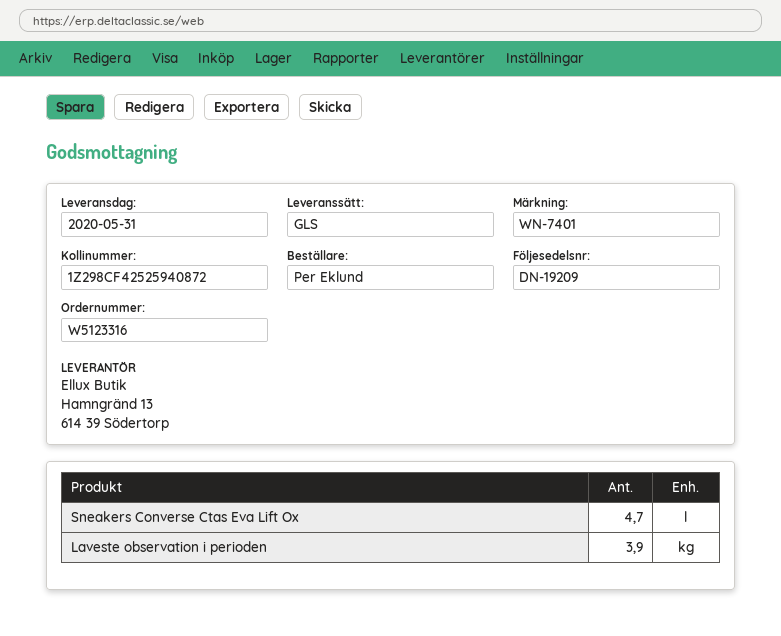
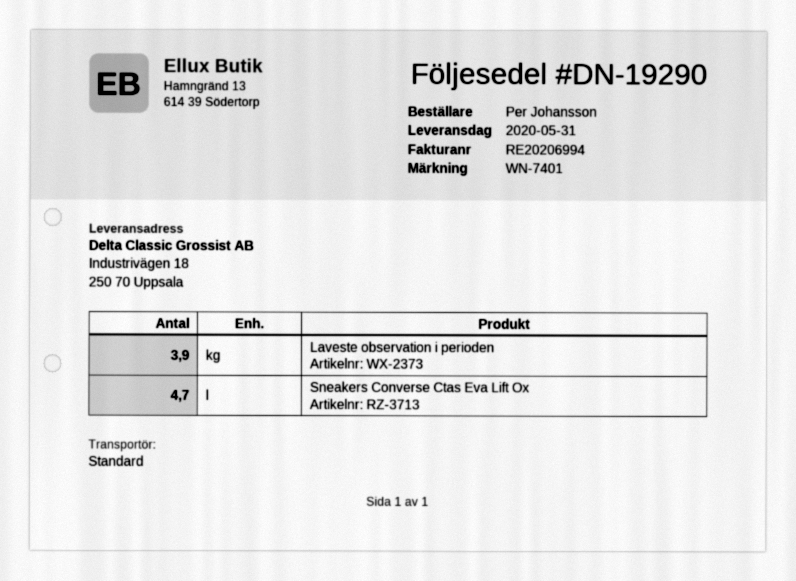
delivery note number: DN-19209 -> DN-19290
ordered by: Per Eklund -> Per Johansson
shipping method: GLS -> standard

